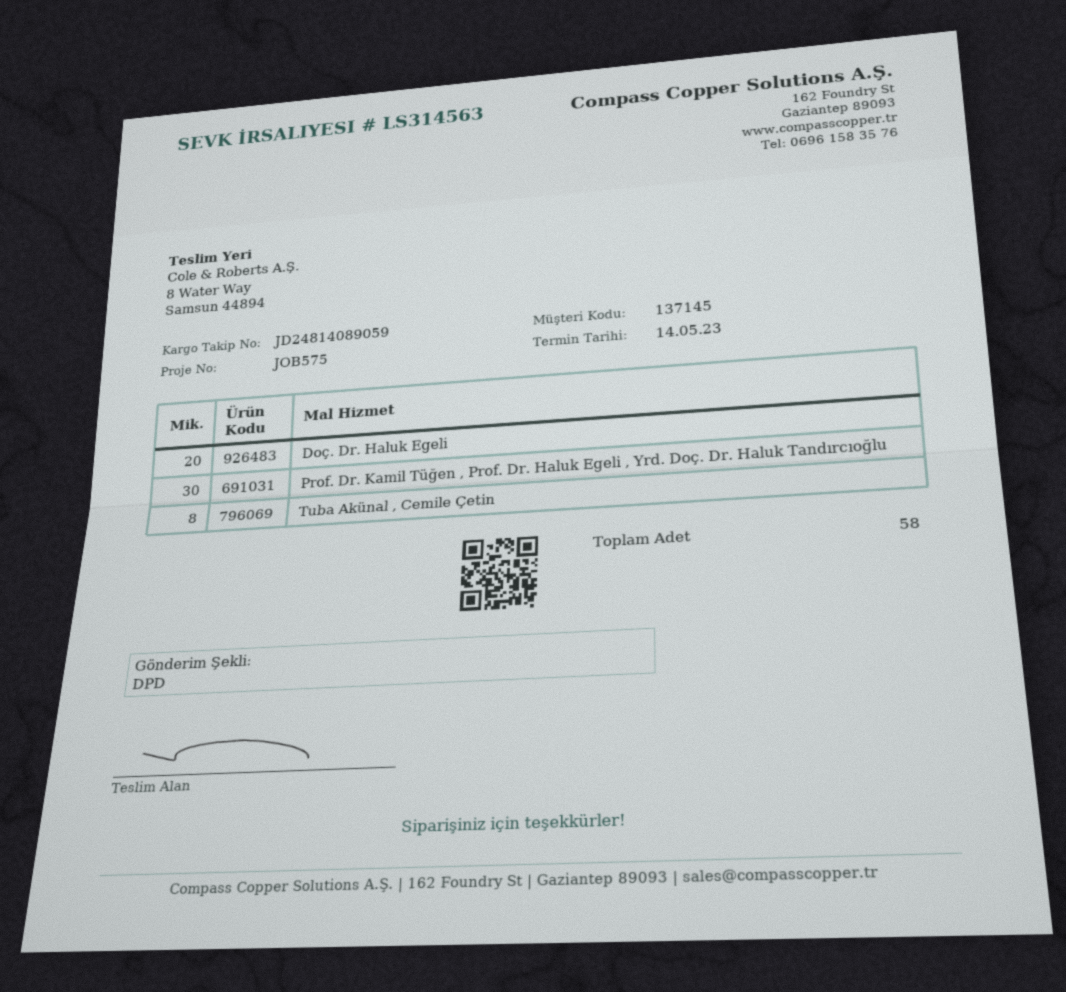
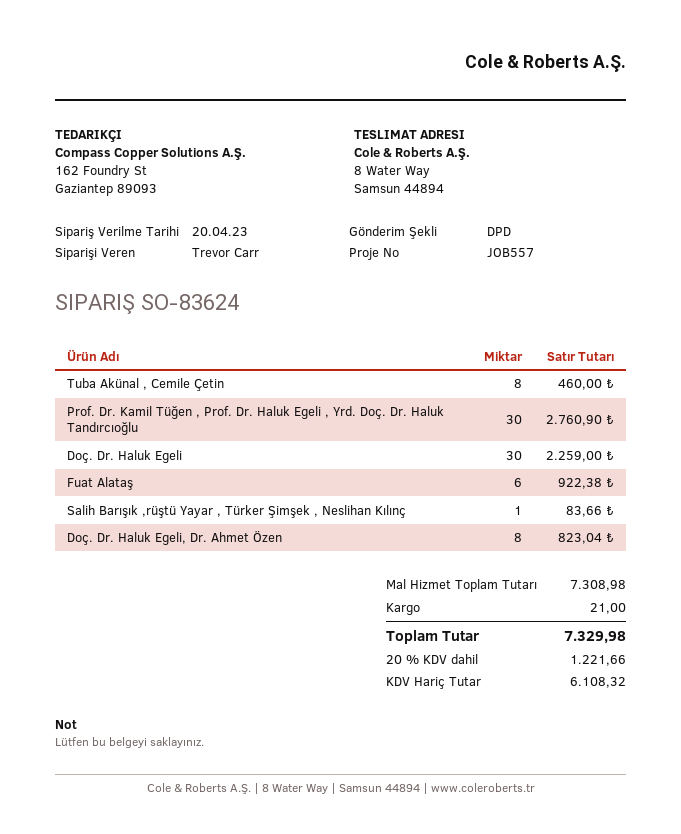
reference: JOB575 -> JOB557
Doç. Dr. Haluk Egeli: 20 -> 30
Fuat Alataş: none -> 6
Salih Barışık ,rüştü Yayar , Türker Şimşek , Neslihan Kılınç: none -> 1
Doç. Dr. Haluk Egeli, Dr. Ahmet Özen: none -> 8

